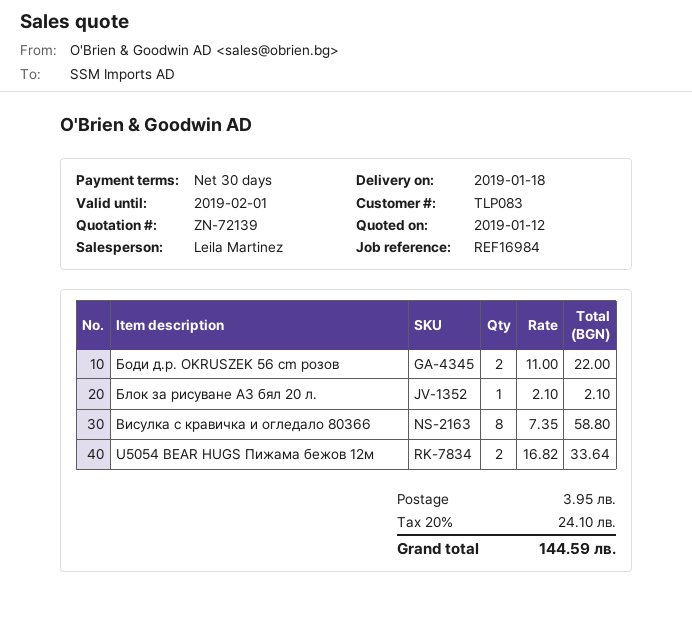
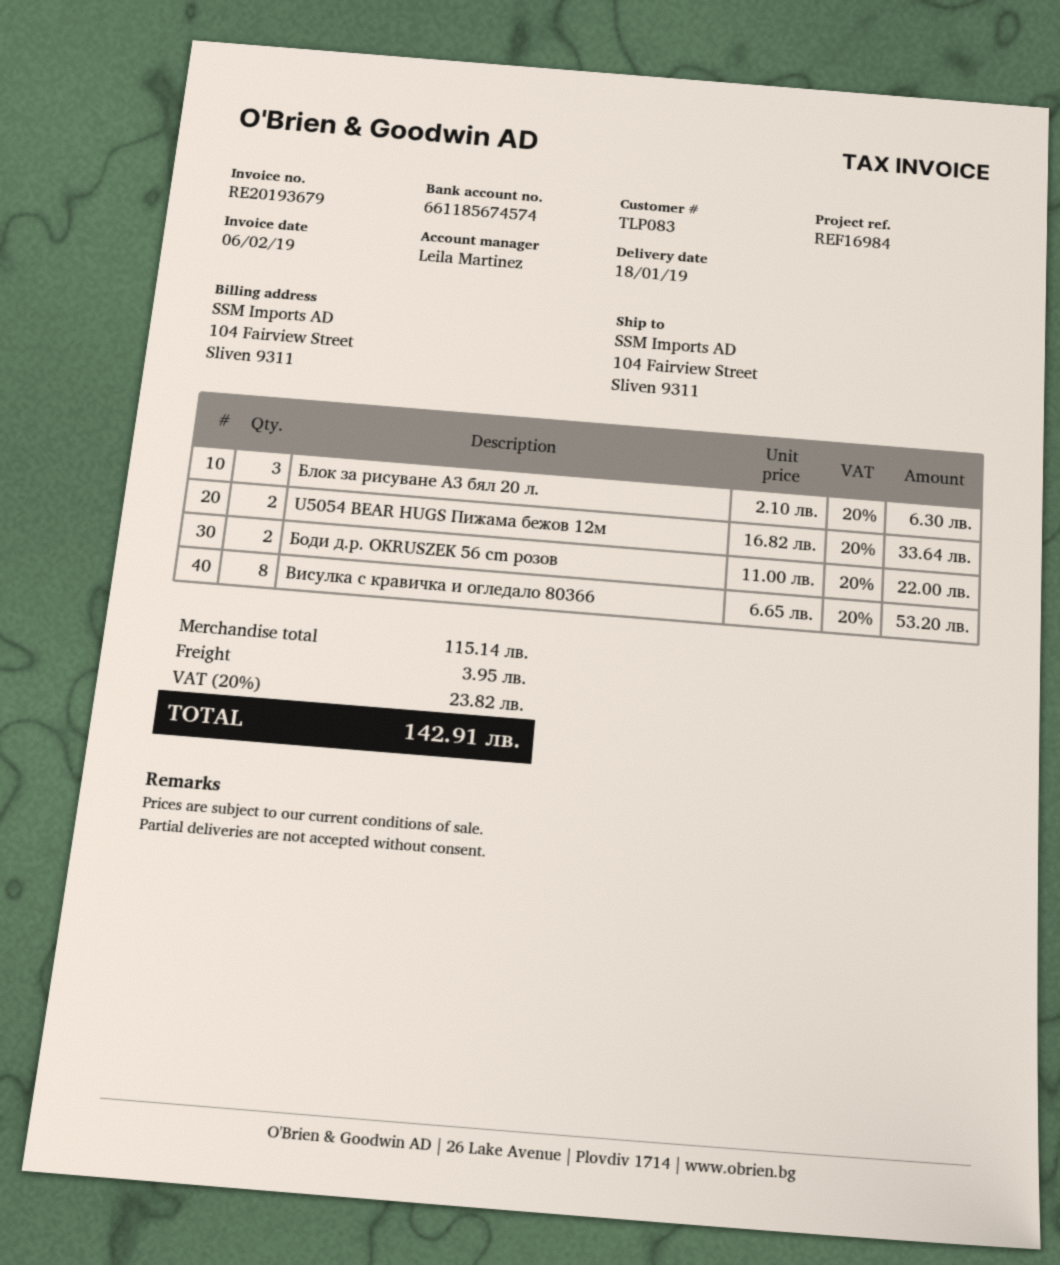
Блок за рисуване А3 бял 20 л.: 1 x 2.10 = 2.10 -> 3 x 2.10 = 6.30
Висулка с кравичка и огледало 80366: 8 x 7.35 = 58.80 -> 8 x 6.65 = 53.20
tax: 20% = 24.10 -> 20% = 23.82
total: 144.59 -> 142.91

